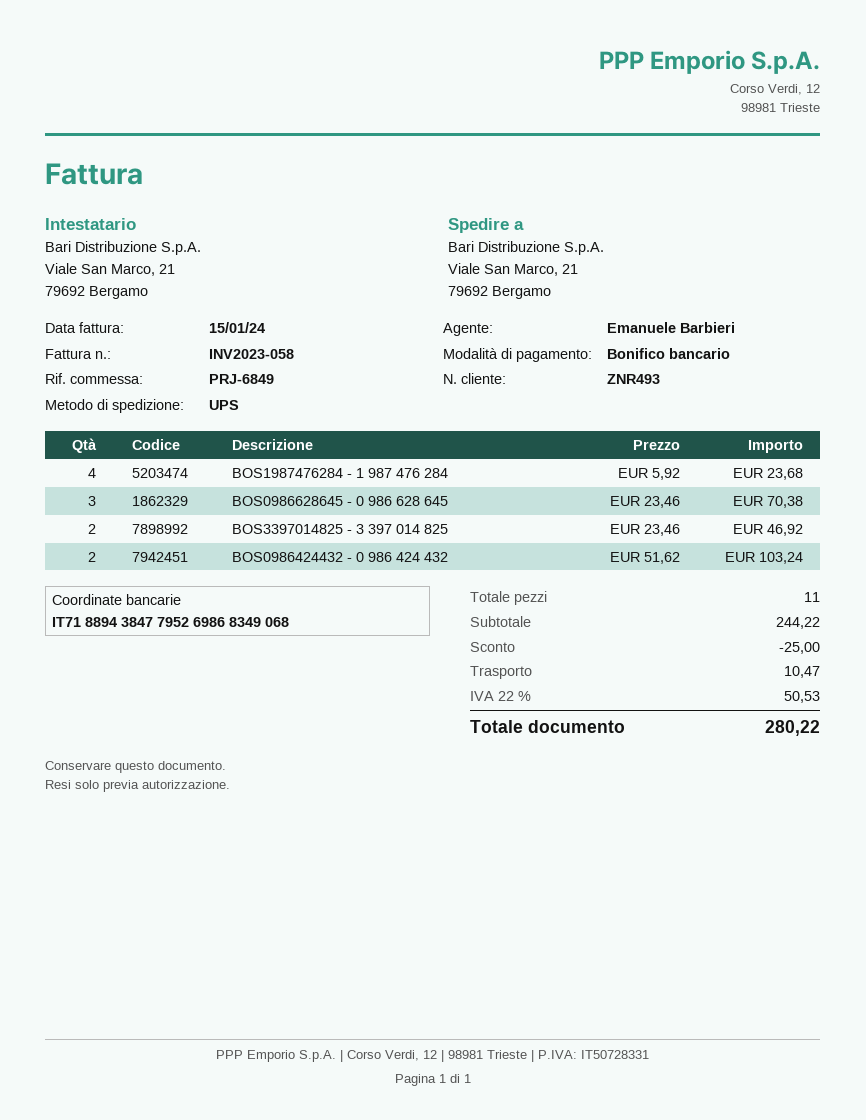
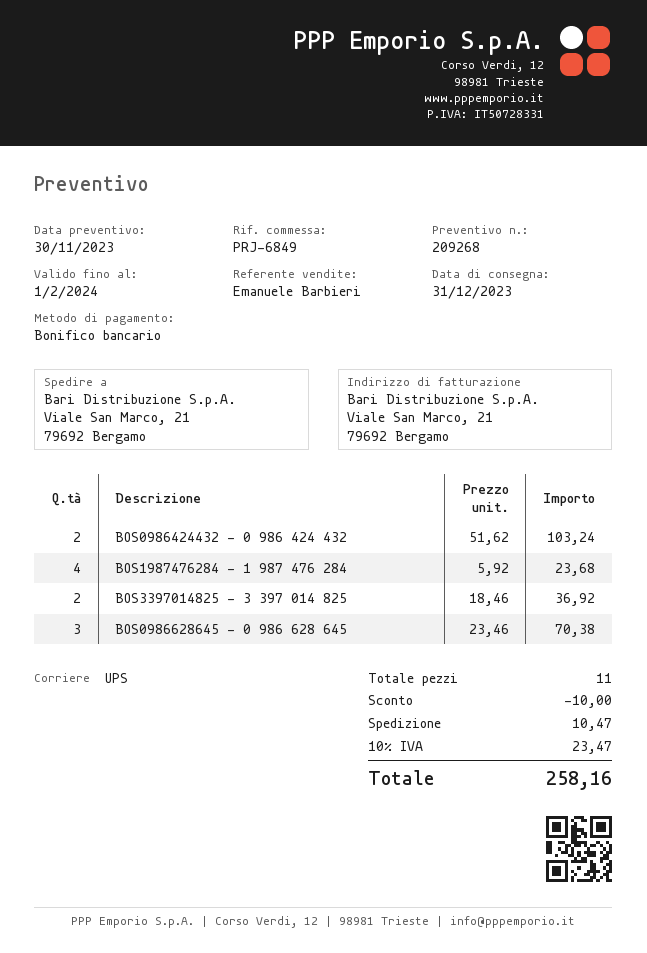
BOS3397014825 - 3 397 014 825: 2 x 23.46 = 46.92 -> 2 x 18.46 = 36.92
discount: 25.00 -> 10.00
tax: 22% = 50.53 -> 10% = 23.47
total: 280.22 -> 258.16

